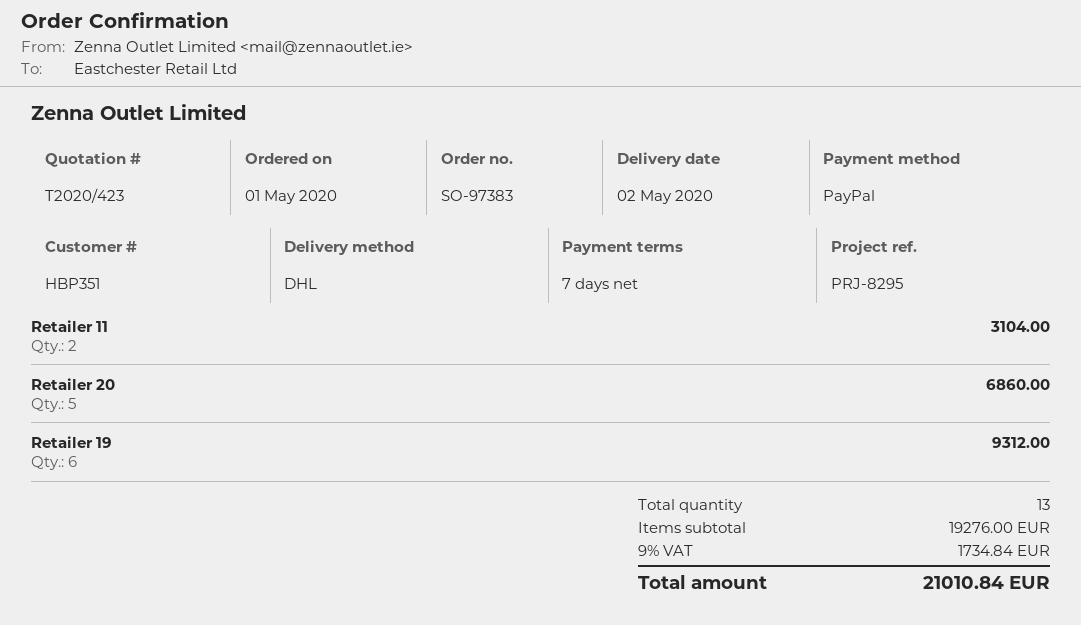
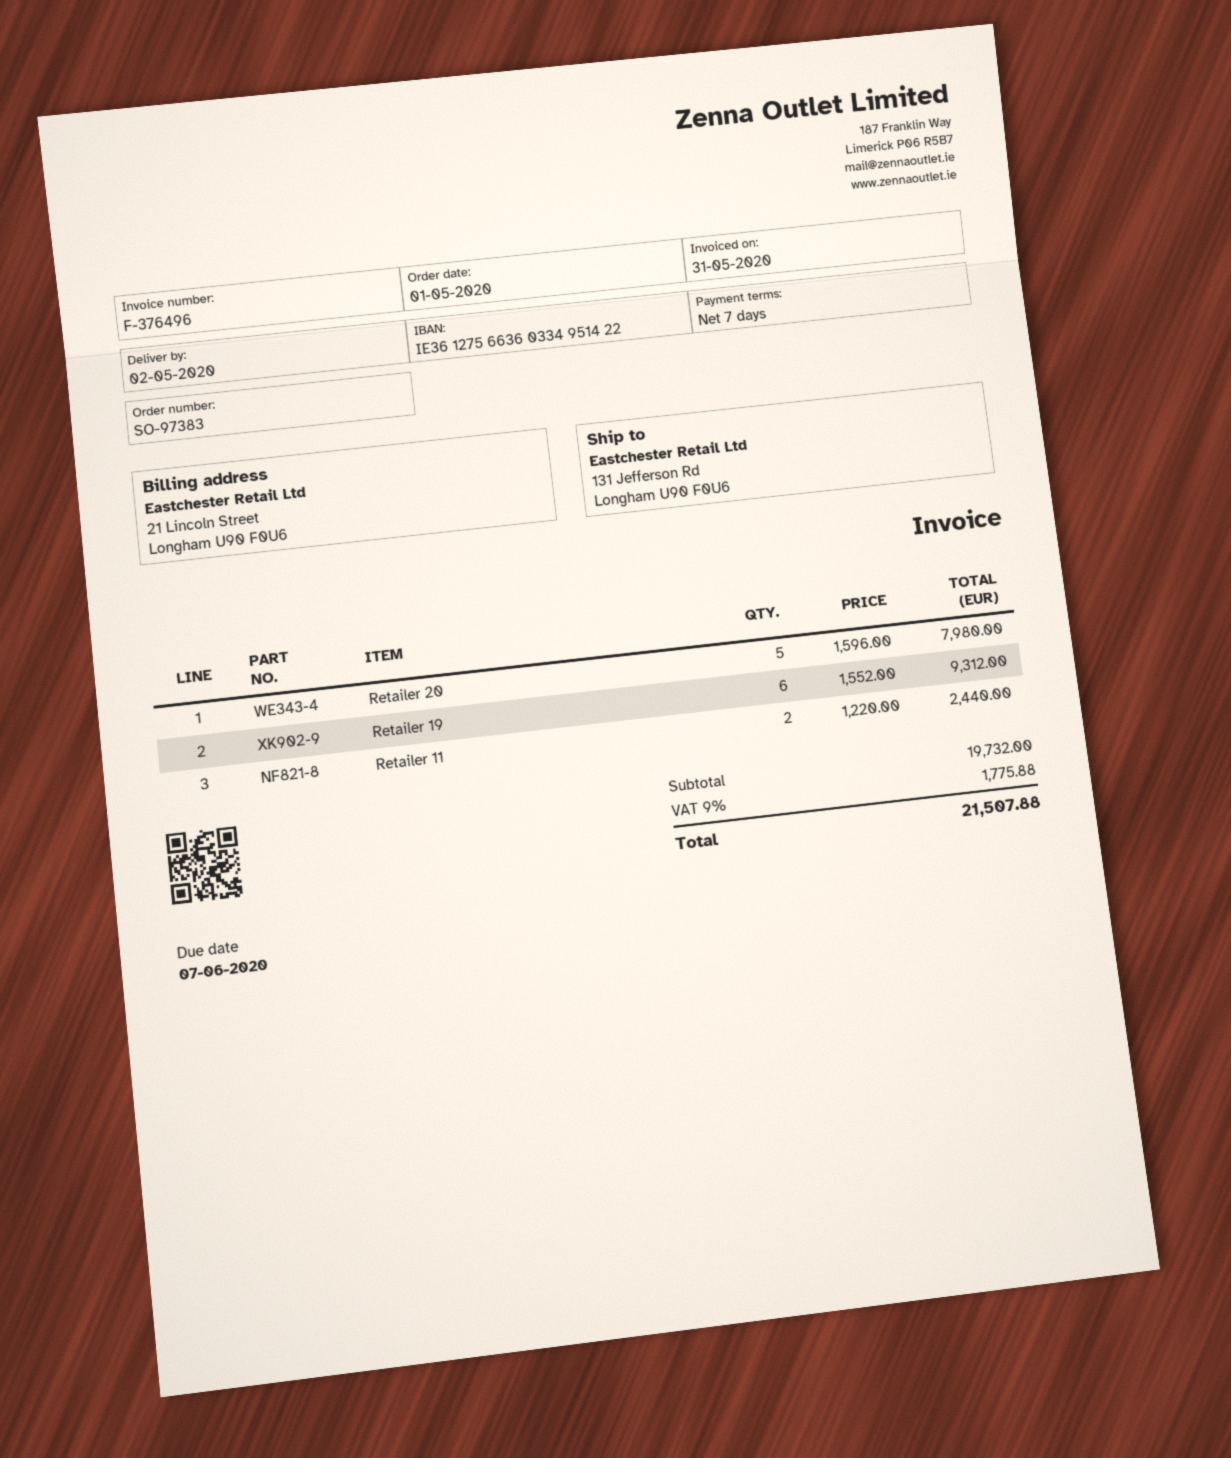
Retailer 11: 2 for 3104.00 -> 2 for 2440.00
Retailer 20: 5 for 6860.00 -> 5 for 7980.00
subtotal: 19276.00 -> 19732.00
tax: 9% = 1734.84 -> 9% = 1775.88
total: 21010.84 -> 21507.88

